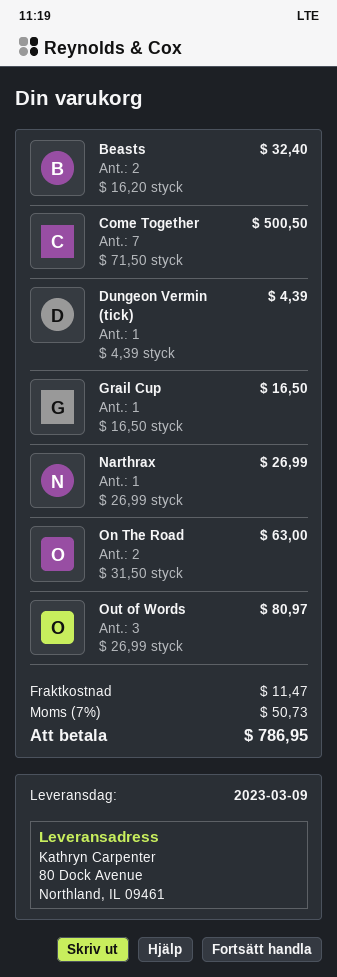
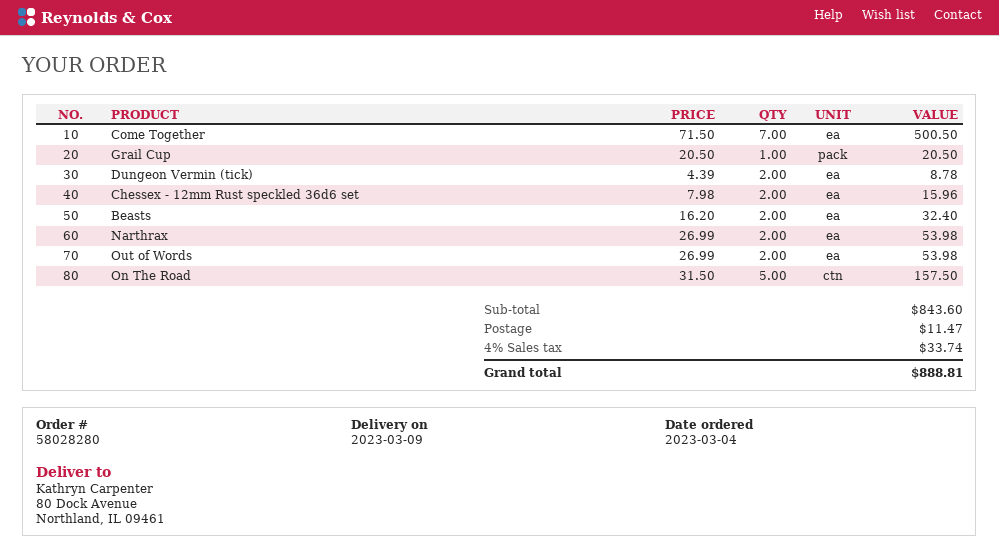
Dungeon Vermin (tick): 1 x 4.39 = 4.39 -> 2 x 4.39 = 8.78
Grail Cup: 1 x 16.50 = 16.50 -> 1 x 20.50 = 20.50
Narthrax: 1 x 26.99 = 26.99 -> 2 x 26.99 = 53.98
On The Road: 2 x 31.50 = 63.00 -> 5 x 31.50 = 157.50
Out of Words: 3 x 26.99 = 80.97 -> 2 x 26.99 = 53.98
Chessex - 12mm Rust speckled 36d6 set: none -> 2 x 7.98 = 15.96
tax: 7% = 50.73 -> 4% = 33.74
total: 786.95 -> 888.81

